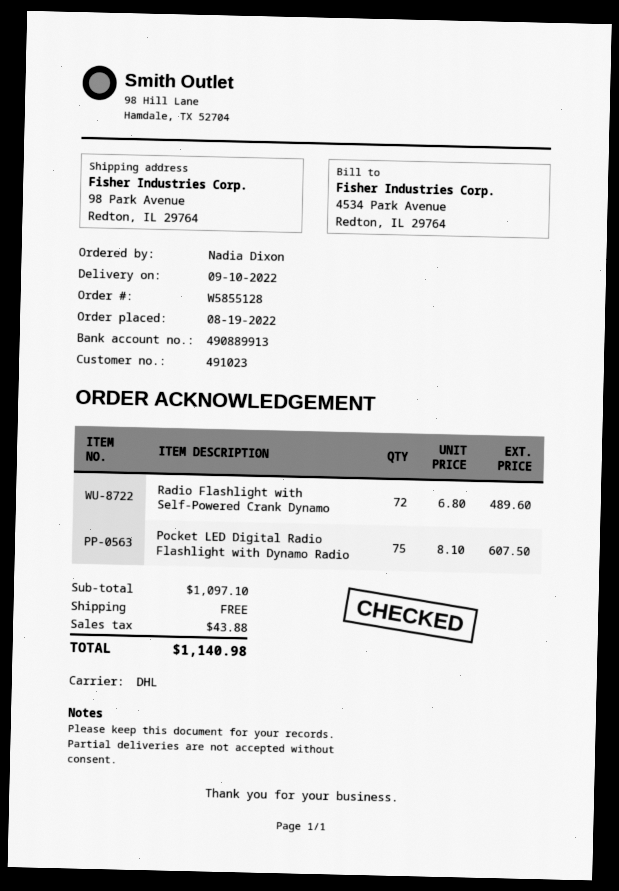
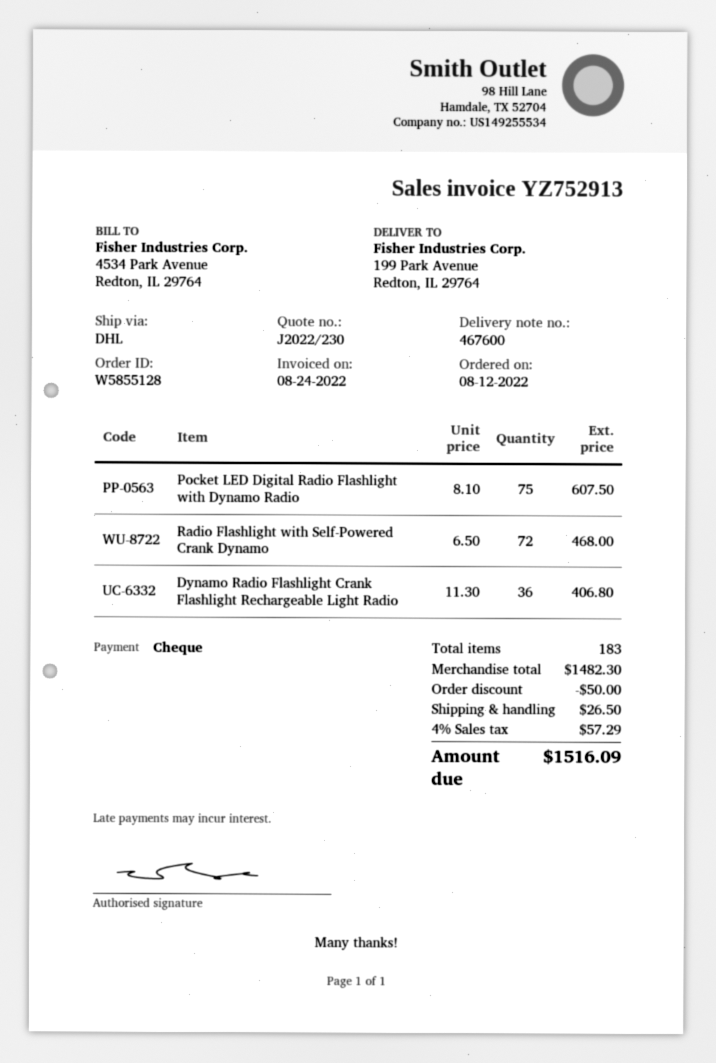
order date: 2022-08-19 -> 2022-08-12
ship to: 98 Park Avenue, Redton, IL 29764 -> 199 Park Avenue, Redton, IL 29764
Radio Flashlight with Self-Powered Crank Dynamo: 72 x 6.80 = 489.60 -> 72 x 6.50 = 468.00
Dynamo Radio Flashlight Crank Flashlight Rechargeable Light Radio: none -> 36 x 11.30 = 406.80
subtotal: 1097.10 -> 1482.30
discount: none -> 50.00
shipping: 0.00 -> 26.50
tax: 43.88 -> 57.29
total: 1140.98 -> 1516.09

